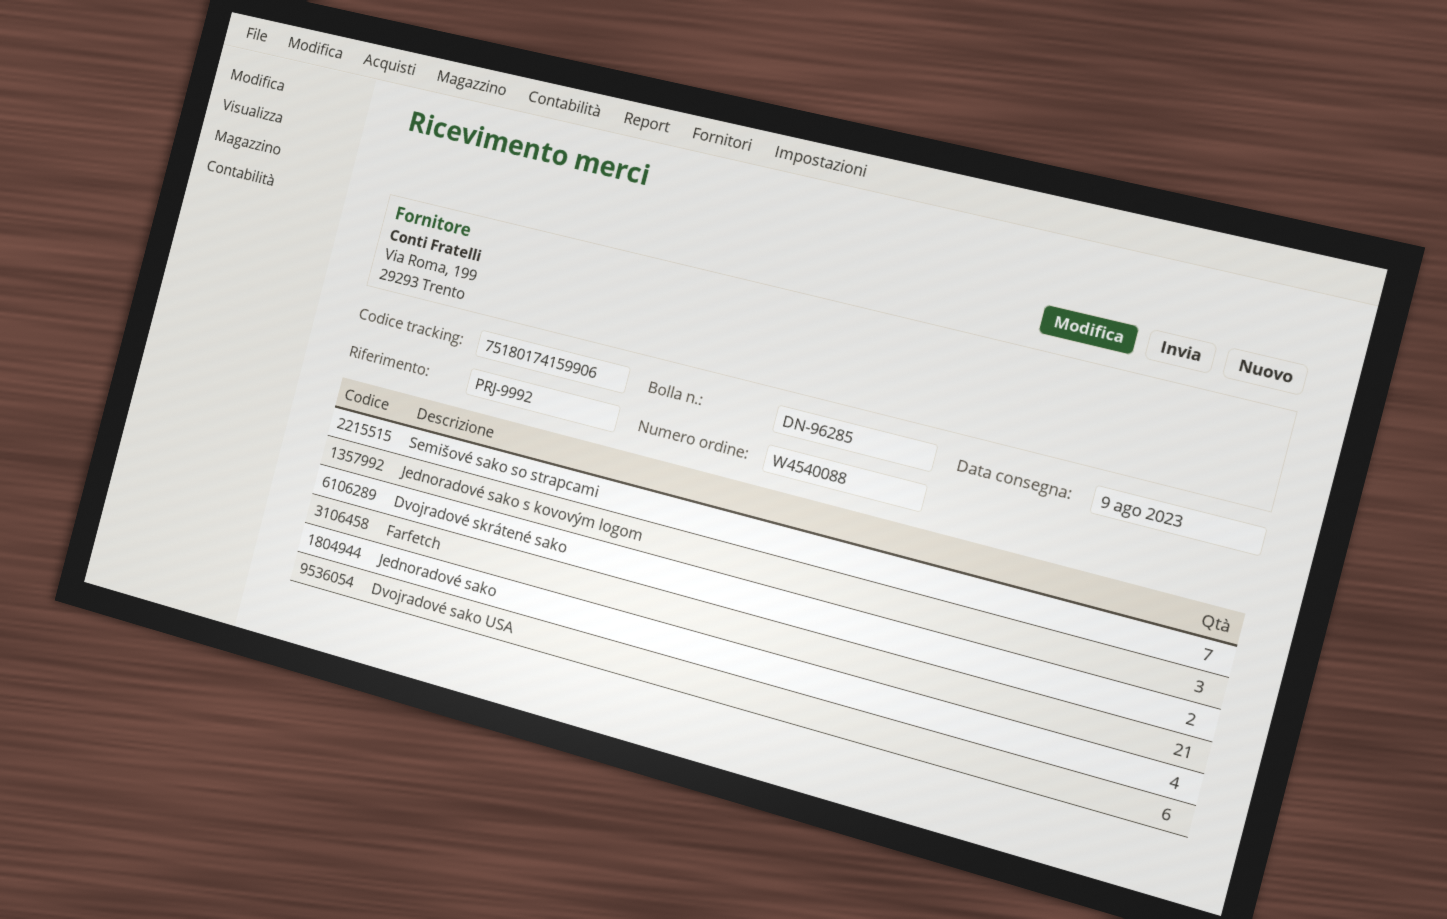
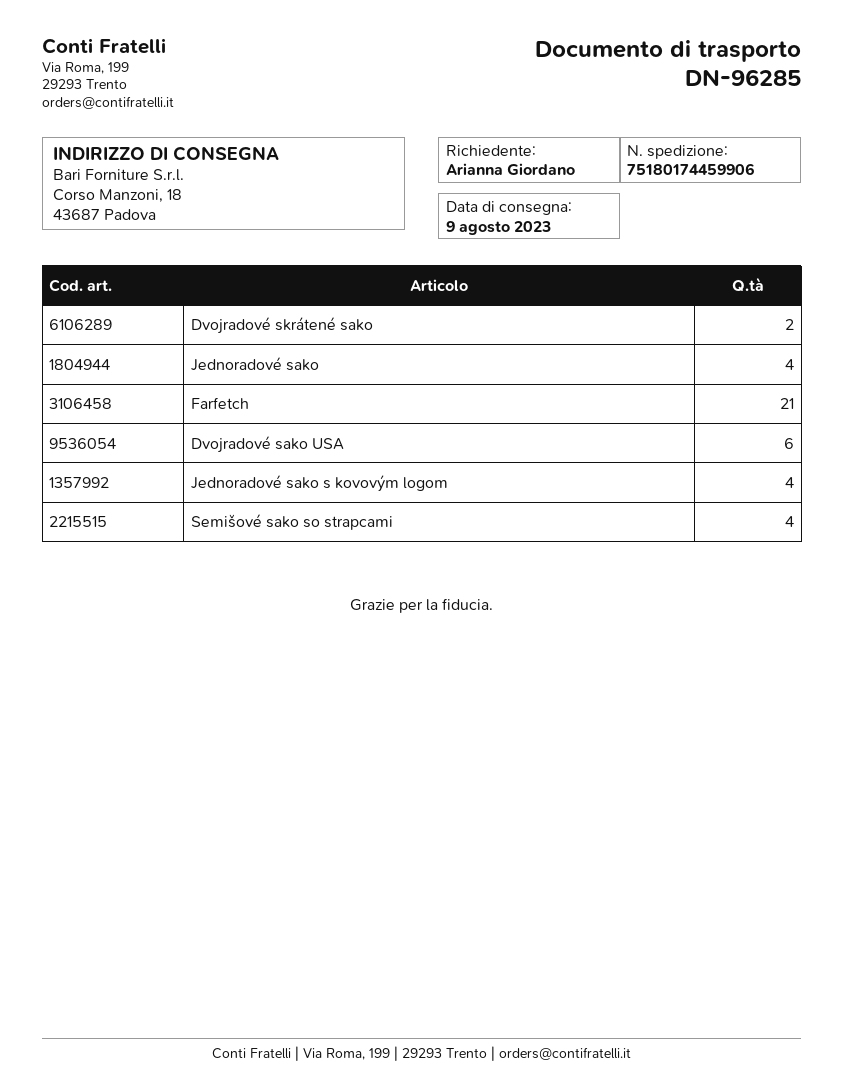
tracking number: 75180174159906 -> 75180174459906
Semišové sako so strapcami: 7 -> 4
Jednoradové sako s kovovým logom: 3 -> 4

